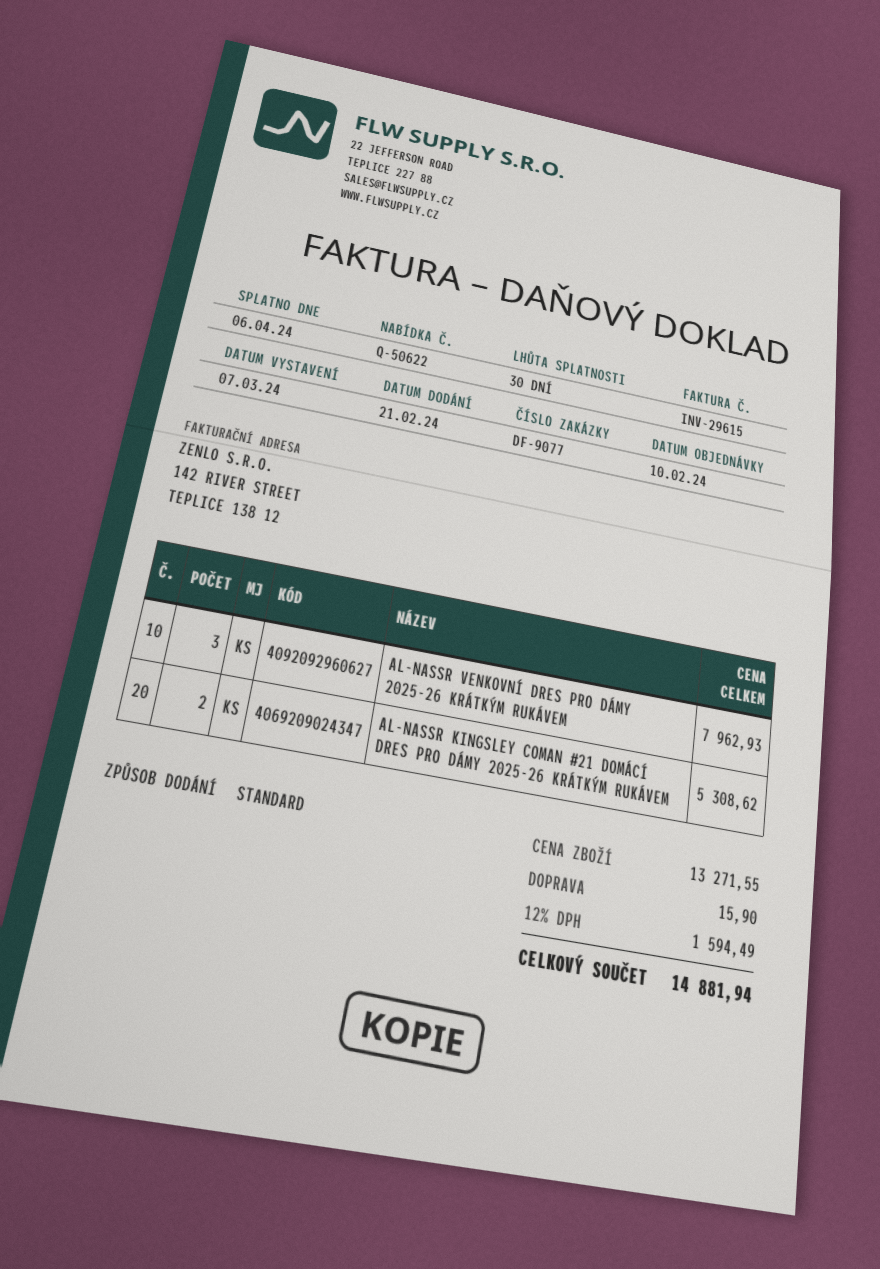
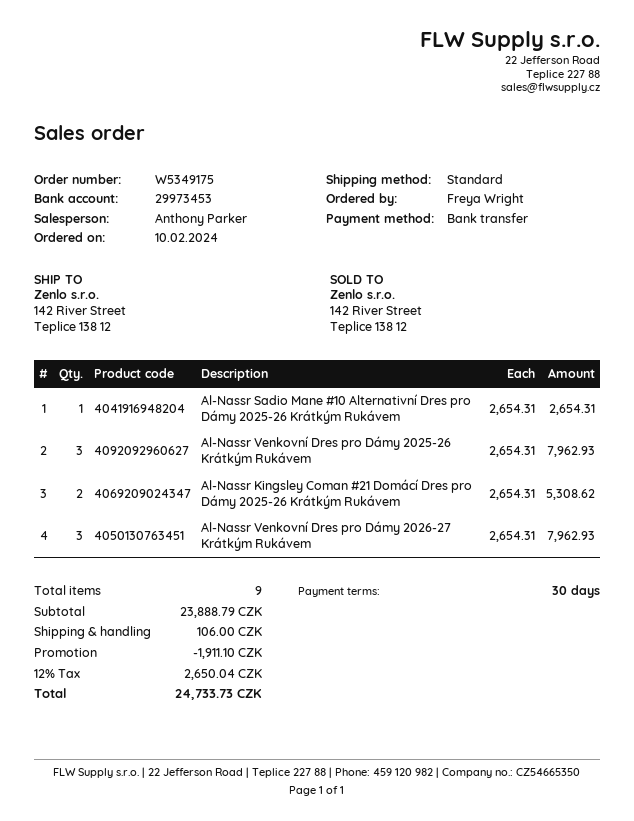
Al-Nassr Sadio Mane #10 Alternativní Dres pro Dámy 2025-26 Krátkým Rukávem: none -> 1 for 2654.31
Al-Nassr Venkovní Dres pro Dámy 2026-27 Krátkým Rukávem: none -> 3 for 7962.93
subtotal: 13271.55 -> 23888.79
discount: none -> 1911.10
shipping: 15.90 -> 106.00
tax: 12% = 1594.49 -> 12% = 2650.04
total: 14881.94 -> 24733.73

